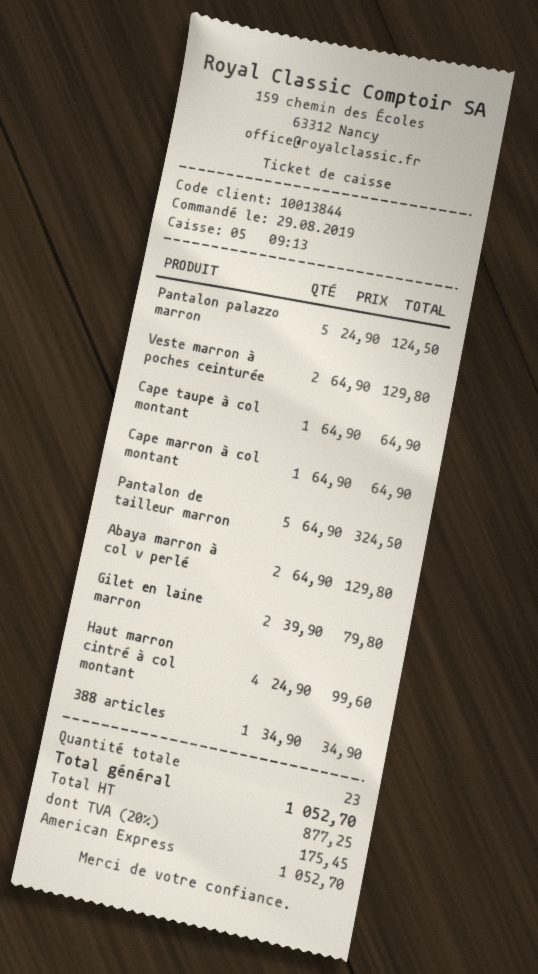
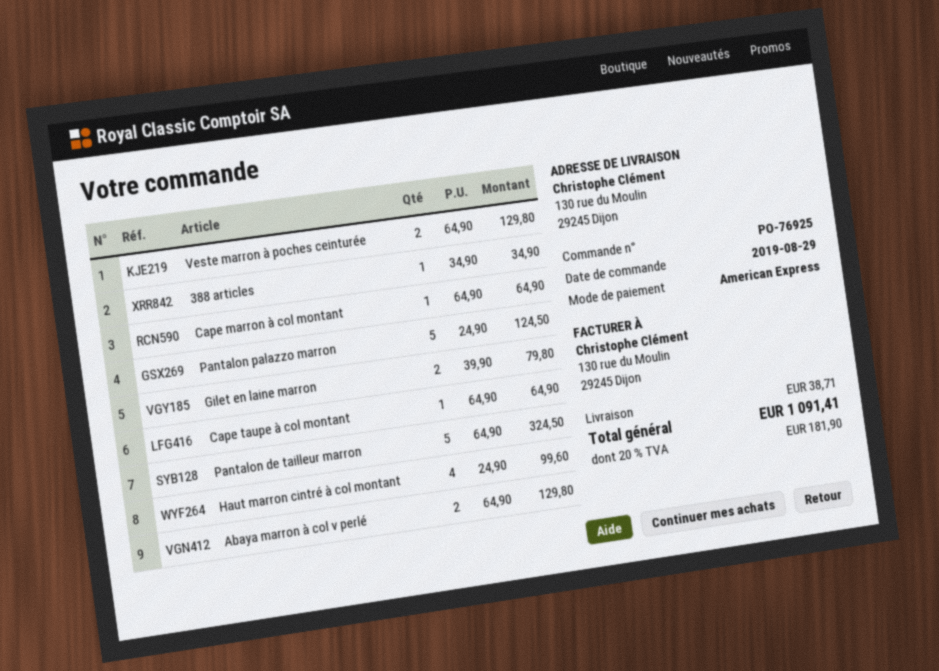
shipping: none -> 38.71
tax: 20% = 175.45 -> 20% = 181.90
total: 1052.70 -> 1091.41

